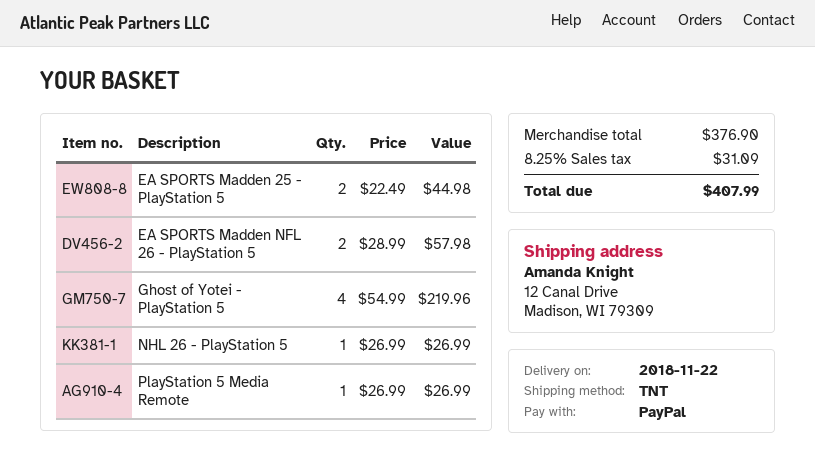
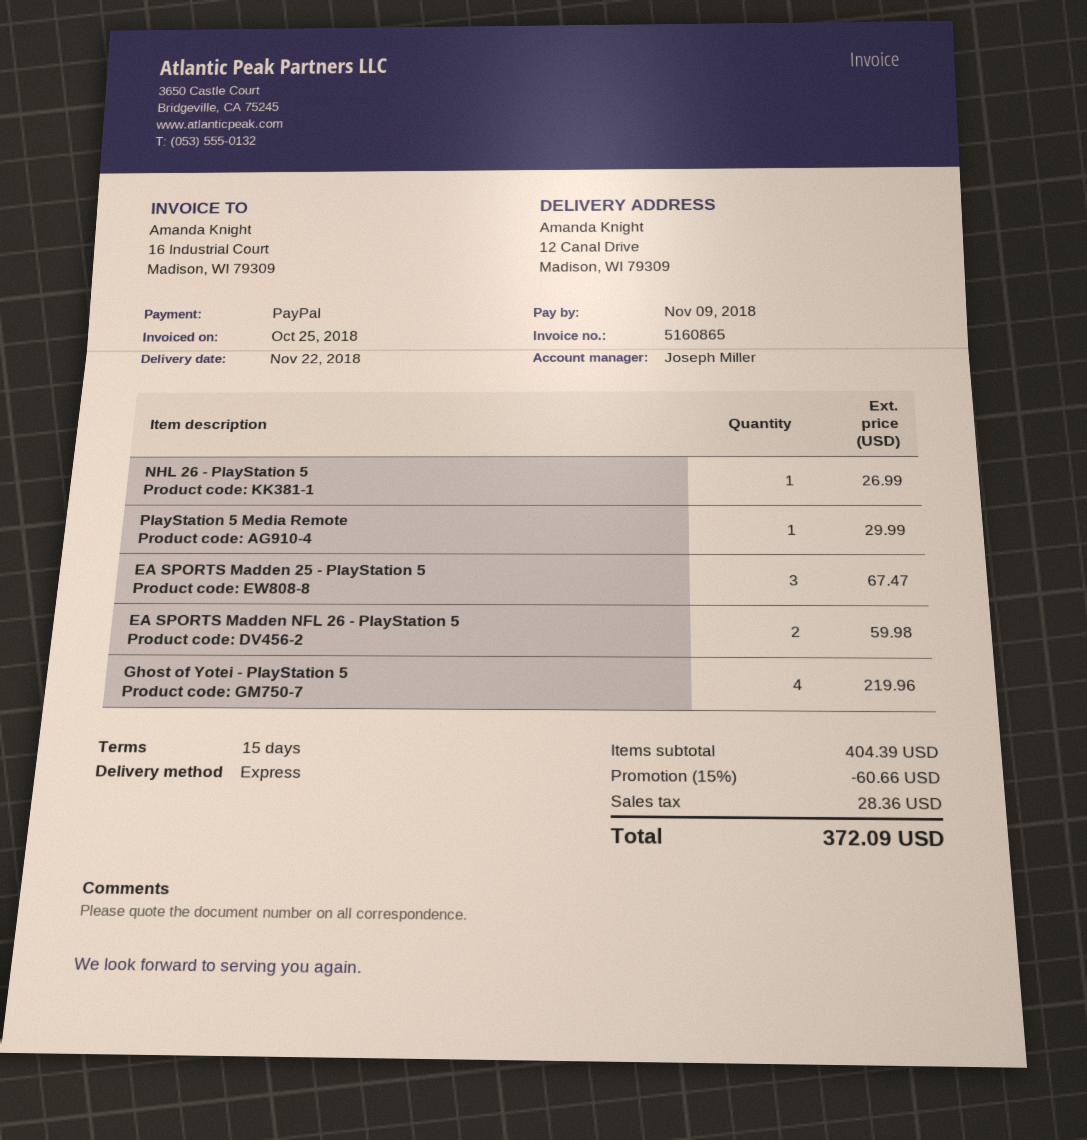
shipping method: TNT -> express
EA SPORTS Madden 25 - PlayStation 5: 2 for 44.98 -> 3 for 67.47
EA SPORTS Madden NFL 26 - PlayStation 5: 2 for 57.98 -> 2 for 59.98
PlayStation 5 Media Remote: 1 for 26.99 -> 1 for 29.99
subtotal: 376.90 -> 404.39
discount: none -> 15% = 60.66
tax: 31.09 -> 28.36
total: 407.99 -> 372.09

